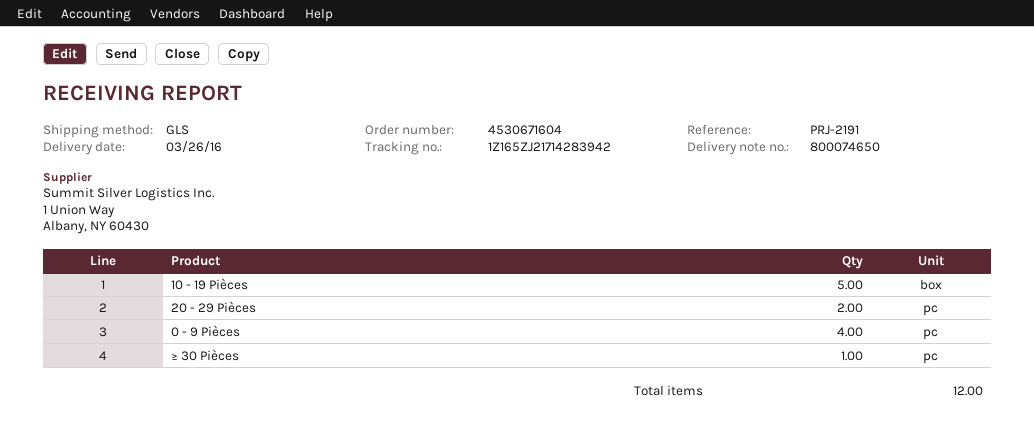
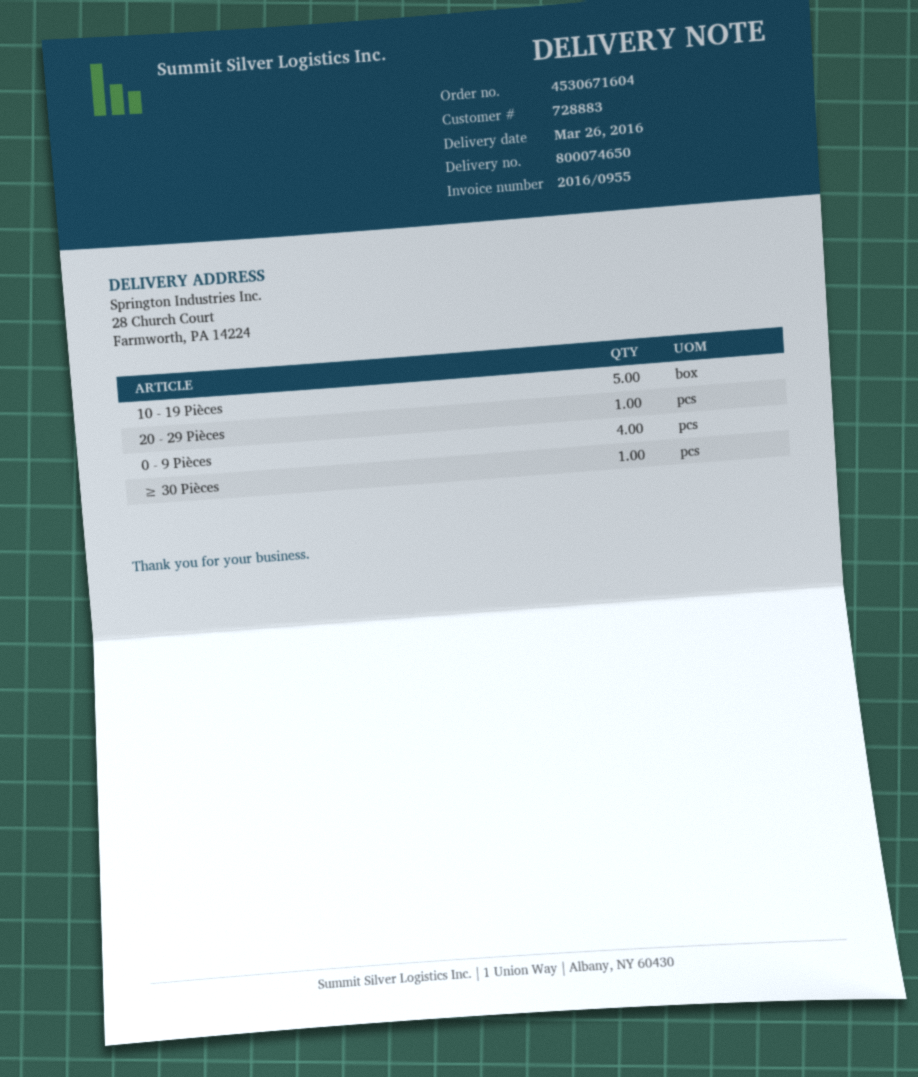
20 - 29 Pièces: 2 -> 1

